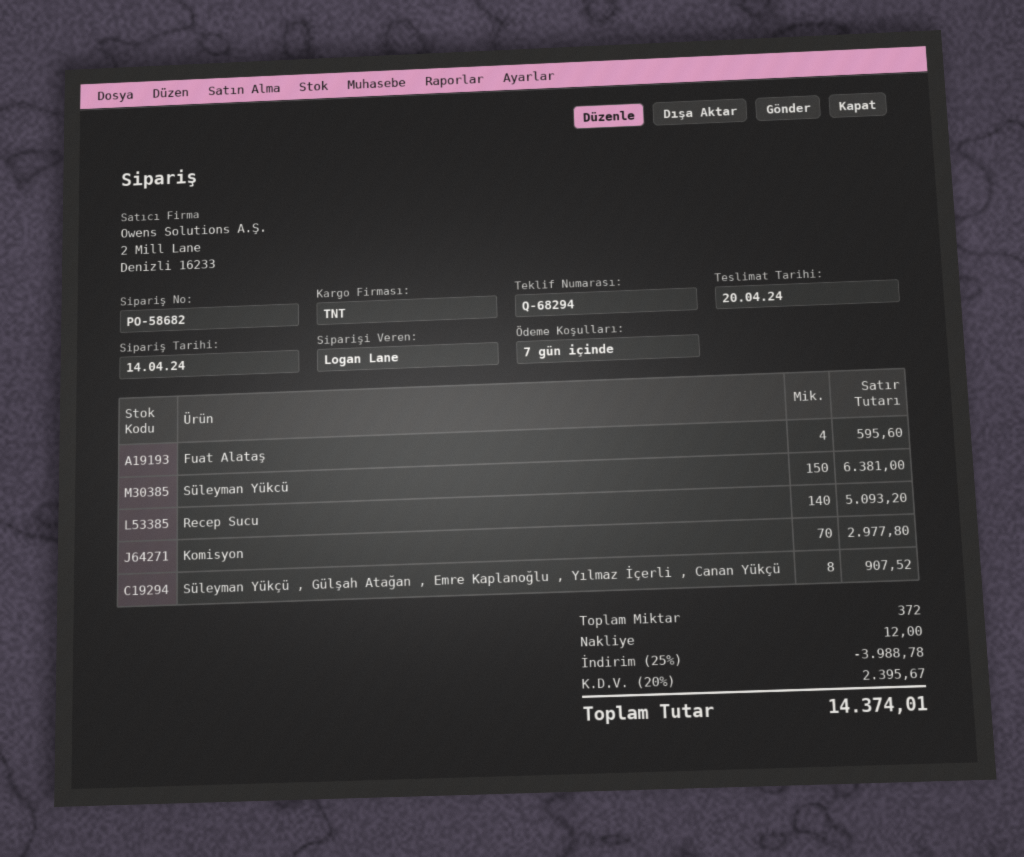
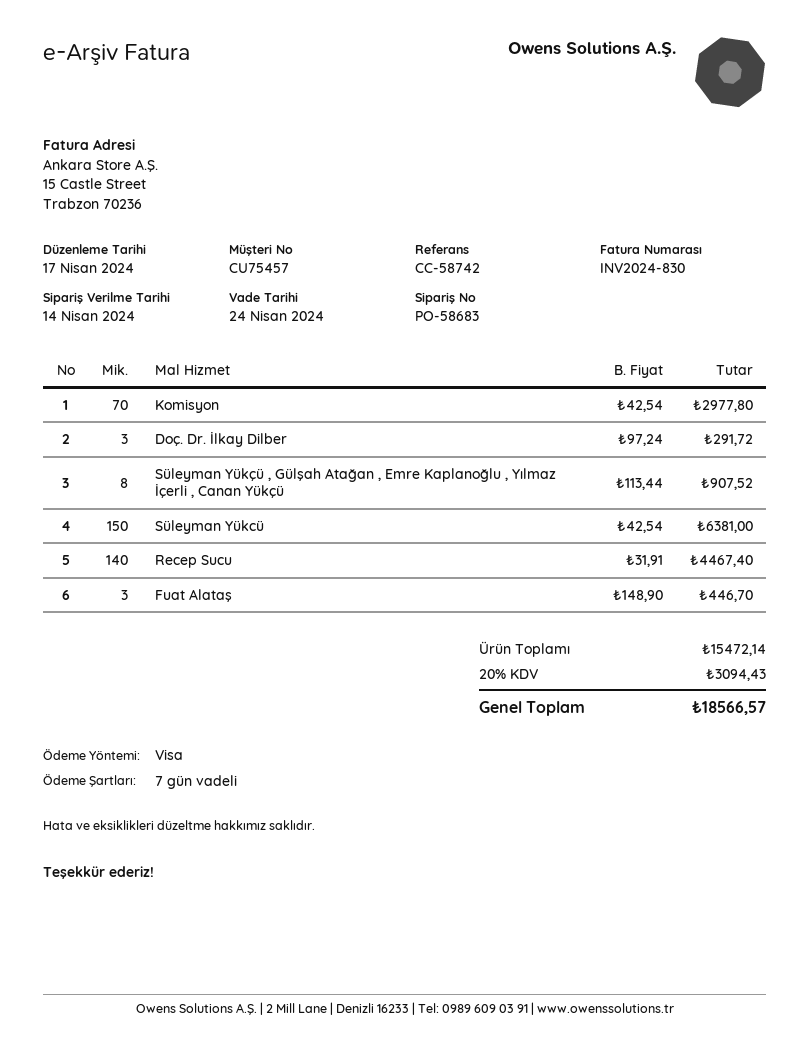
order number: PO-58682 -> PO-58683
Fuat Alataş: 4 for 595.60 -> 3 for 446.70
Recep Sucu: 140 for 5093.20 -> 140 for 4467.40
Doç. Dr. İlkay Dilber: none -> 3 for 291.72
discount: 25% = 3988.78 -> none
shipping: 12.00 -> none
tax: 20% = 2395.67 -> 20% = 3094.43
total: 14374.01 -> 18566.57

